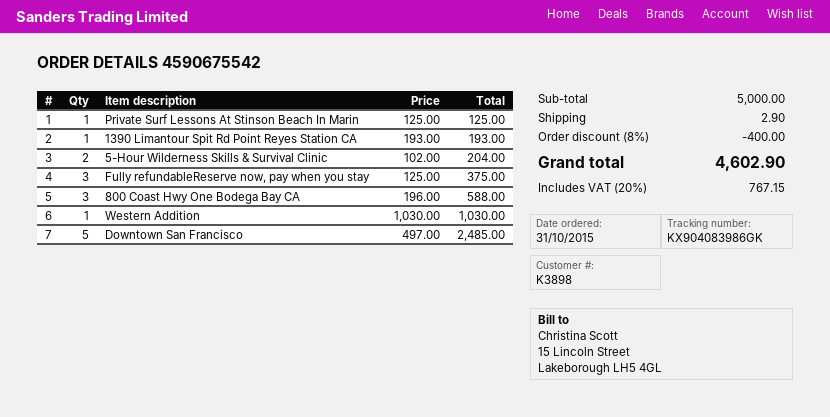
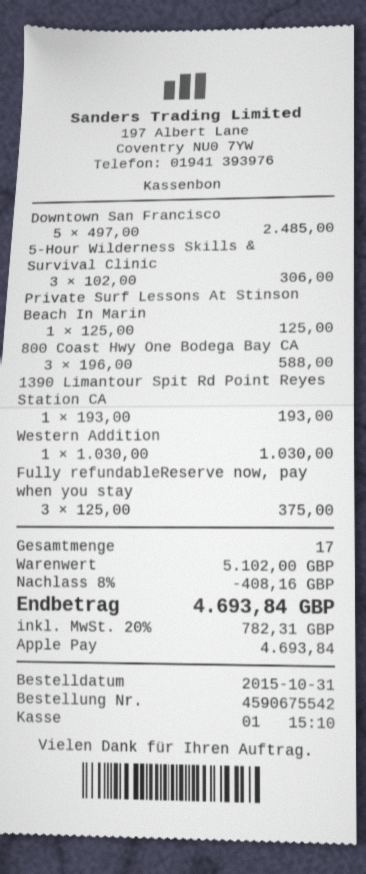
5-Hour Wilderness Skills & Survival Clinic: 2 x 102.00 = 204.00 -> 3 x 102.00 = 306.00
subtotal: 5000.00 -> 5102.00
discount: 8% = 400.00 -> 8% = 408.16
shipping: 2.90 -> none
tax: 20% = 767.15 -> 20% = 782.31
total: 4602.90 -> 4693.84

